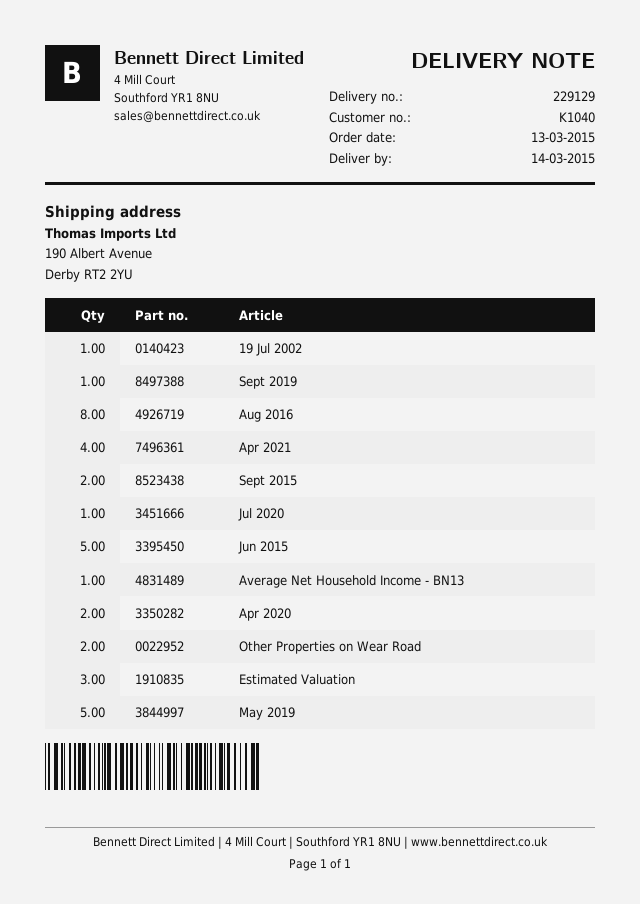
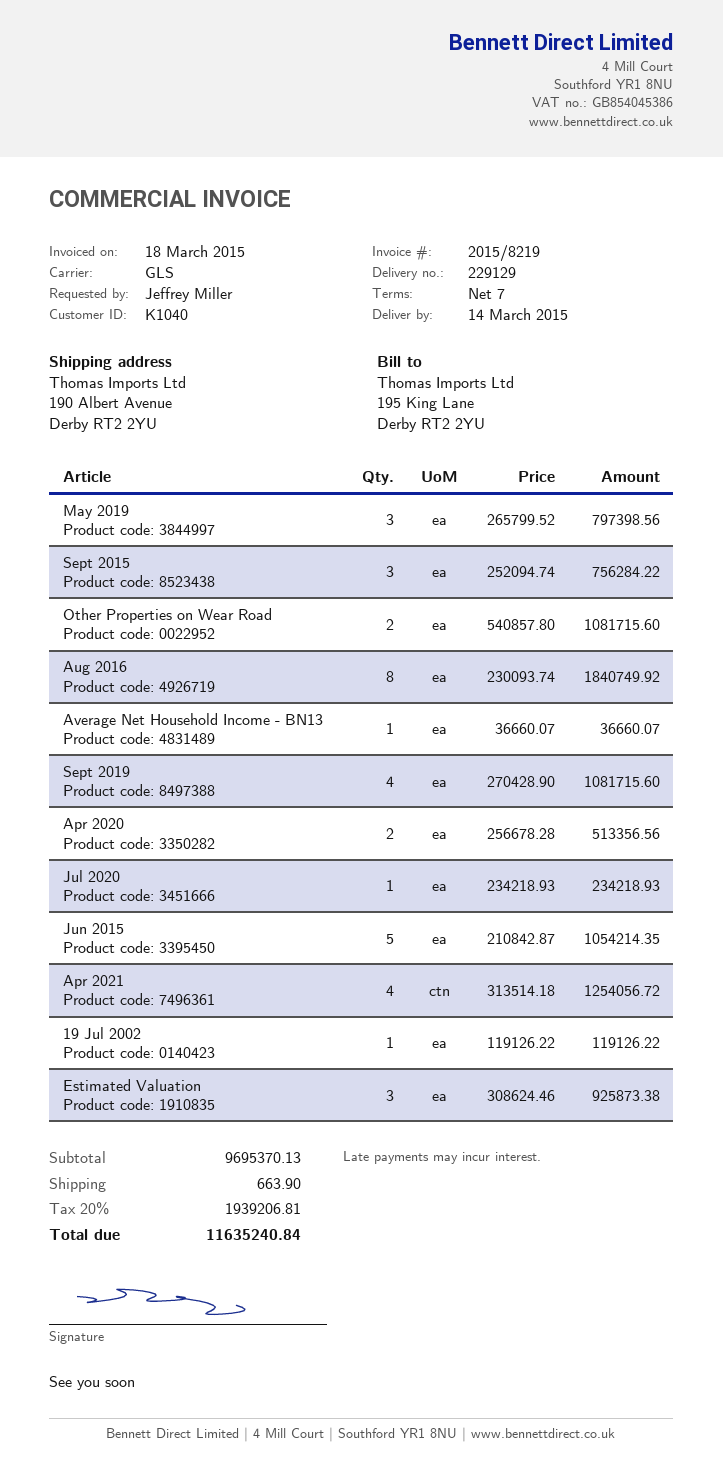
Sept 2019: 1 -> 4
Sept 2015: 2 -> 3
May 2019: 5 -> 3

